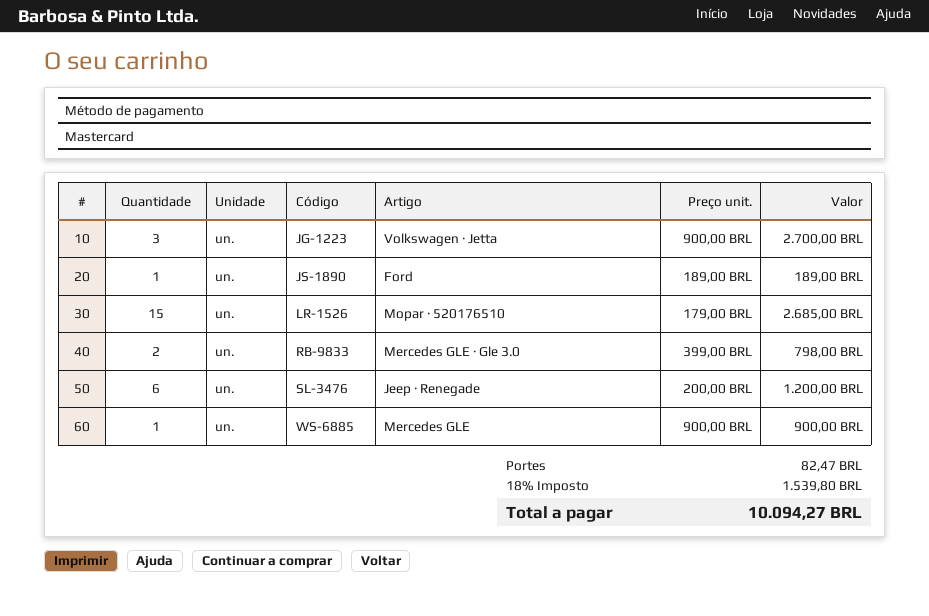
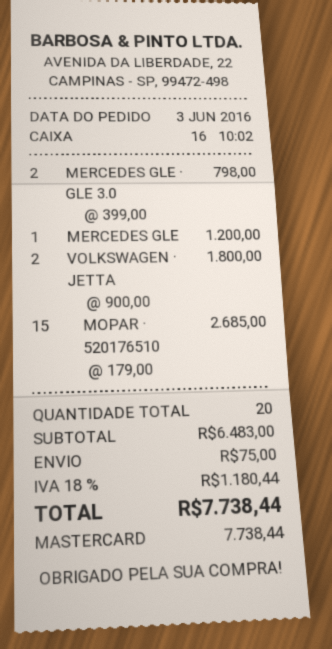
Volkswagen · Jetta: 3 x 900.00 = 2700.00 -> 2 x 900.00 = 1800.00
Ford: 1 x 189.00 = 189.00 -> none
Jeep · Renegade: 6 x 200.00 = 1200.00 -> none
Mercedes GLE: 1 x 900.00 = 900.00 -> 1 x 1200.00 = 1200.00
shipping: 82.47 -> 75.00
tax: 18% = 1539.80 -> 18% = 1180.44
total: 10094.27 -> 7738.44

